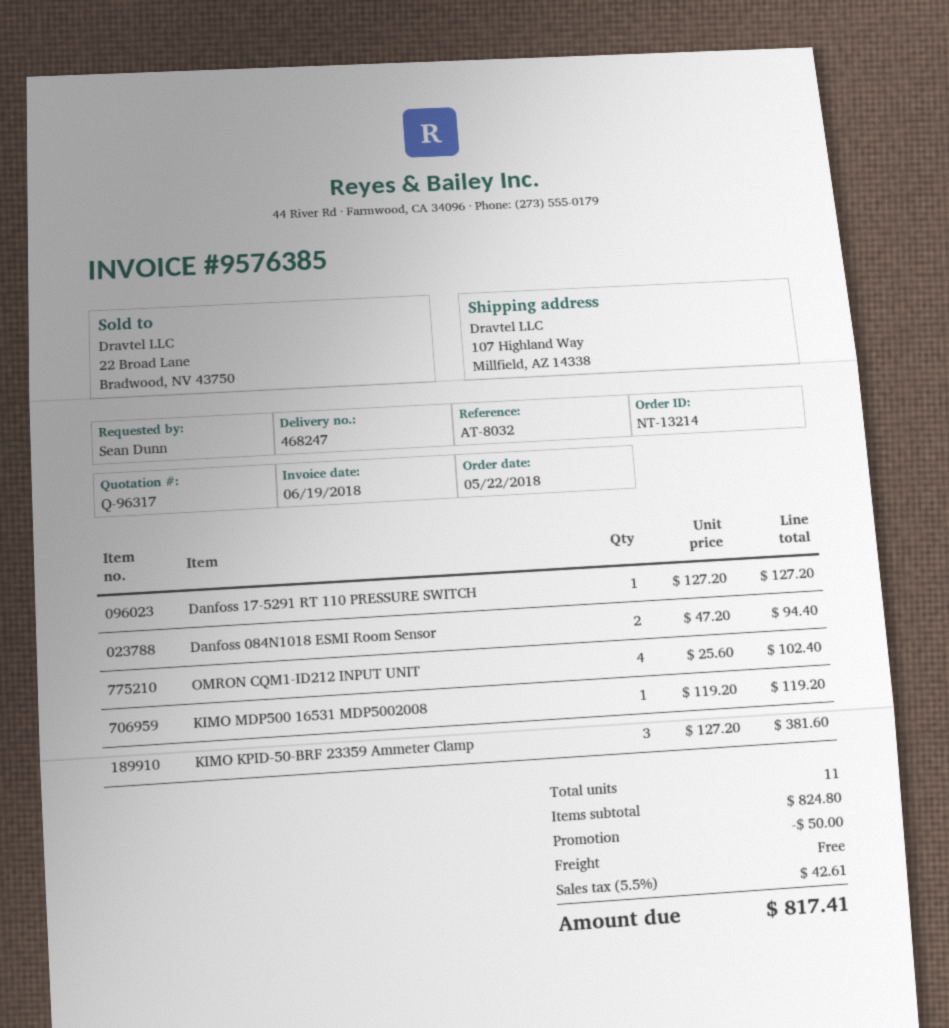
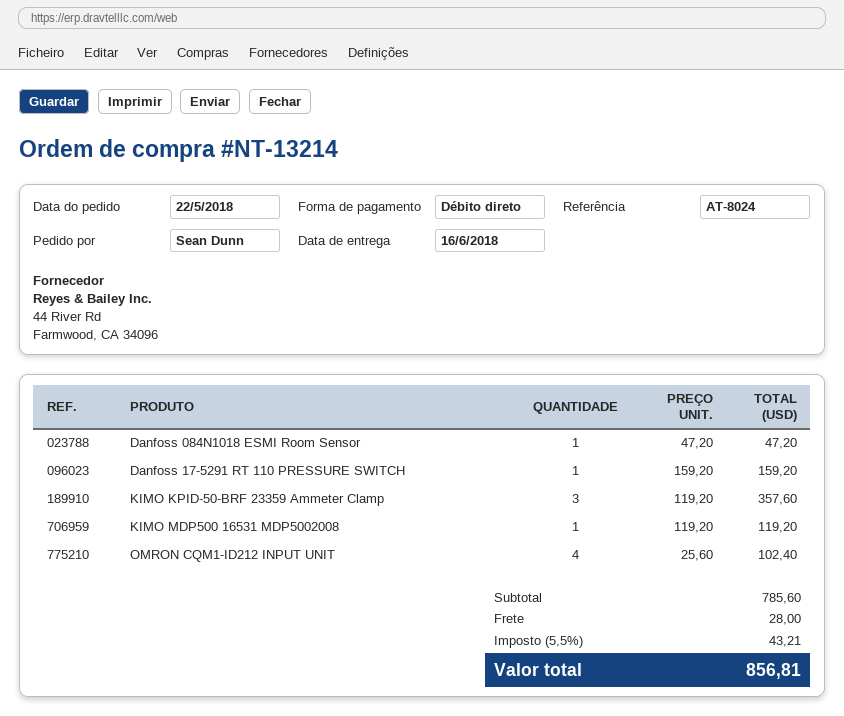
reference: AT-8032 -> AT-8024
Danfoss 17-5291 RT 110 PRESSURE SWITCH: 1 x 127.20 = 127.20 -> 1 x 159.20 = 159.20
Danfoss 084N1018 ESMI Room Sensor: 2 x 47.20 = 94.40 -> 1 x 47.20 = 47.20
KIMO KPID-50-BRF 23359 Ammeter Clamp: 3 x 127.20 = 381.60 -> 3 x 119.20 = 357.60
subtotal: 824.80 -> 785.60
discount: 50.00 -> none
shipping: 0.00 -> 28.00
tax: 5.5% = 42.61 -> 5.5% = 43.21
total: 817.41 -> 856.81

